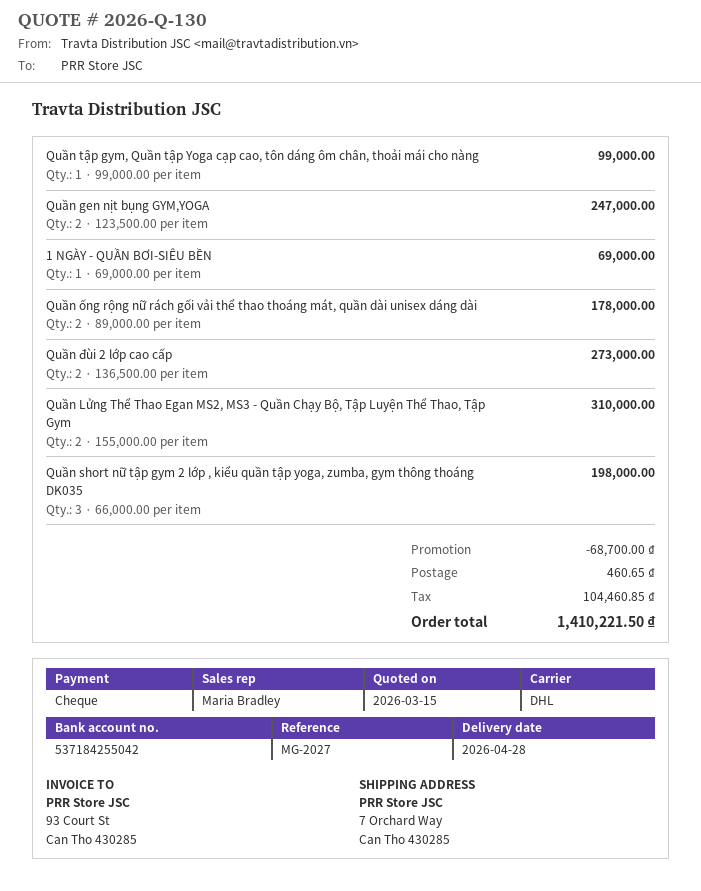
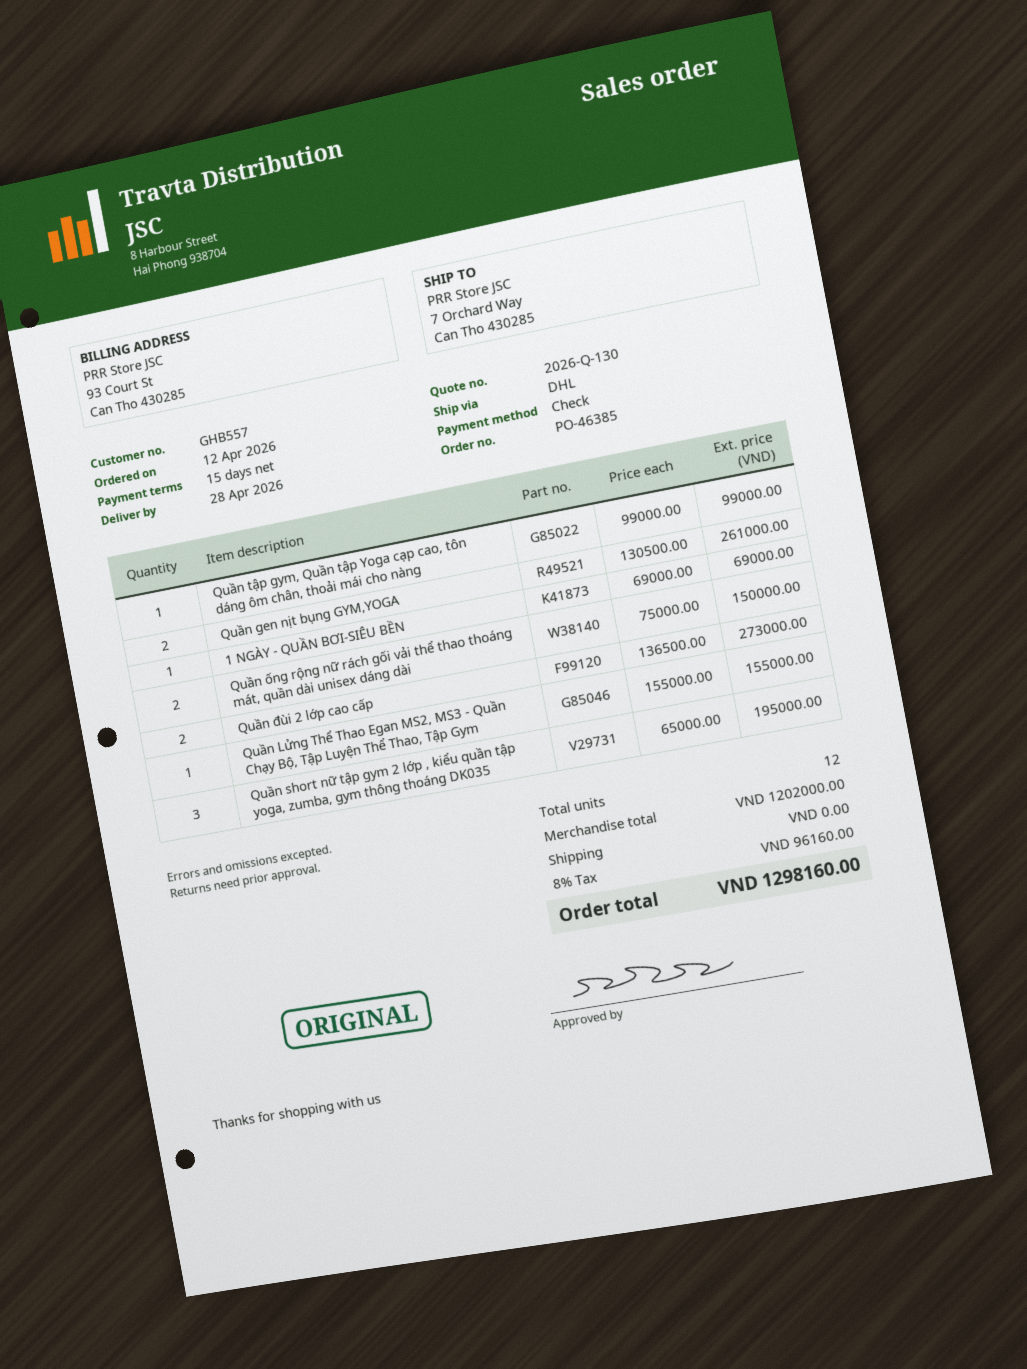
Quần gen nịt bụng GYM,YOGA: 2 x 123500.00 = 247000.00 -> 2 x 130500.00 = 261000.00
Quần ống rộng nữ rách gối vải thể thao thoáng mát, quần dài unisex dáng dài: 2 x 89000.00 = 178000.00 -> 2 x 75000.00 = 150000.00
Quần Lửng Thể Thao Egan MS2, MS3 - Quần Chạy Bộ, Tập Luyện Thể Thao, Tập Gym: 2 x 155000.00 = 310000.00 -> 1 x 155000.00 = 155000.00
Quần short nữ tập gym 2 lớp , kiểu quần tập yoga, zumba, gym thông thoáng DK035: 3 x 66000.00 = 198000.00 -> 3 x 65000.00 = 195000.00
discount: 68700.00 -> none
shipping: 460.65 -> 0.00
tax: 104460.85 -> 96160.00
total: 1410221.50 -> 1298160.00

